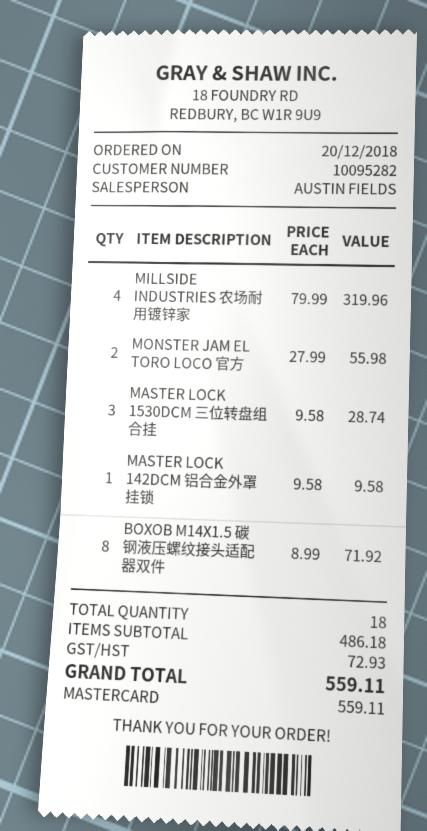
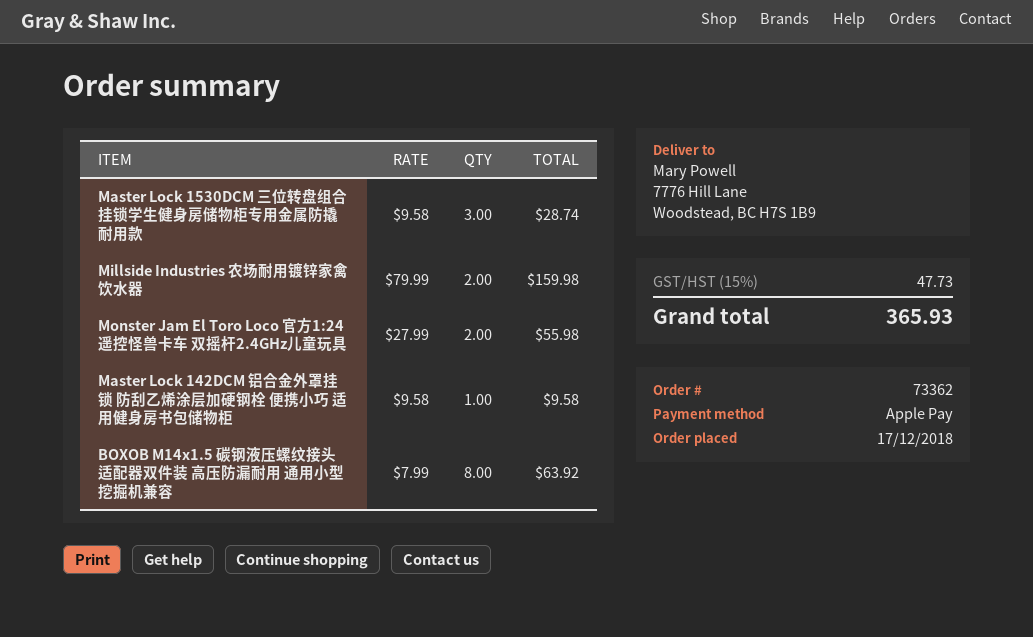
order date: 2018-12-20 -> 2018-12-17
payment method: Mastercard -> Apple Pay
MILLSIDE INDUSTRIES 农场耐用镀锌家: 4 x 79.99 = 319.96 -> 2 x 79.99 = 159.98
BOXOB M14X1.5 碳钢液压螺纹接头适配器双件: 8 x 8.99 = 71.92 -> 8 x 7.99 = 63.92
tax: 72.93 -> 47.73
total: 559.11 -> 365.93

